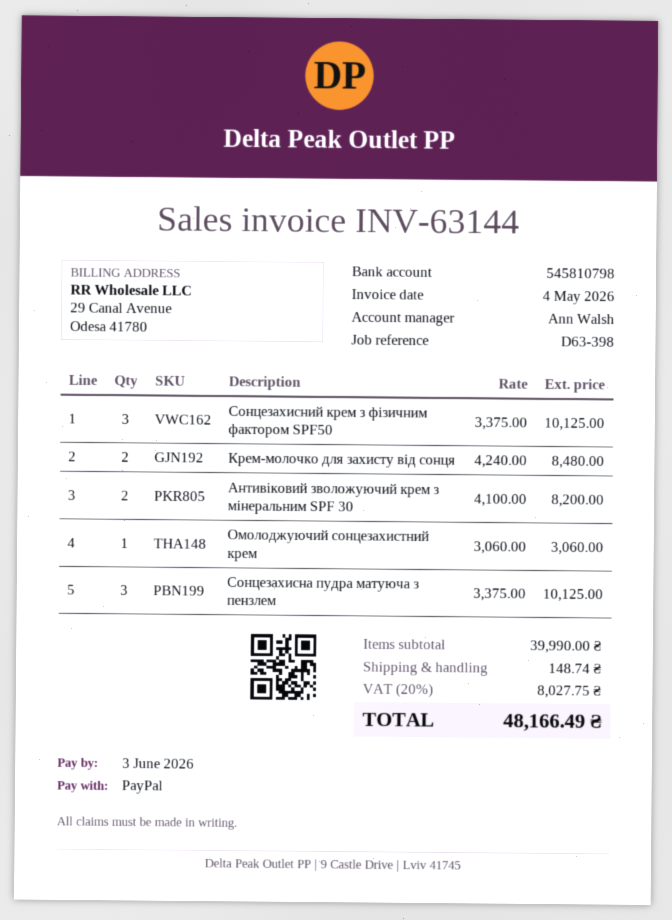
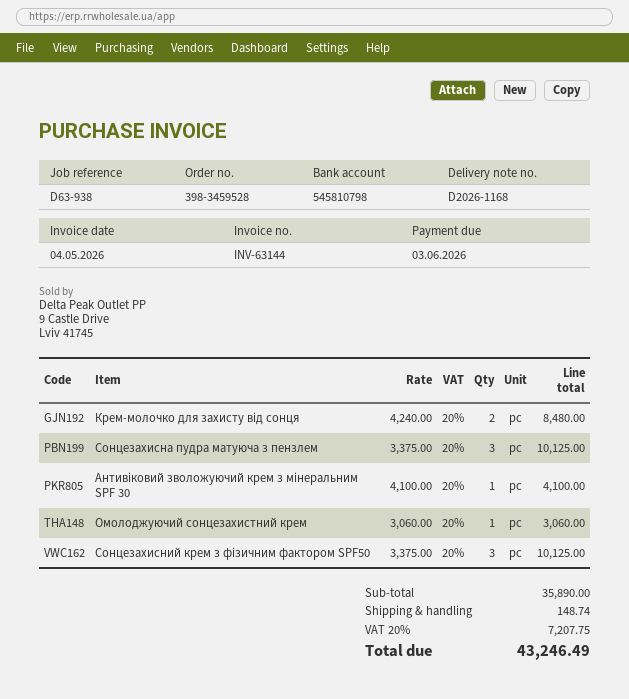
reference: D63-398 -> D63-938
Антивіковий зволожуючий крем з мінеральним SPF 30: 2 x 4100.00 = 8200.00 -> 1 x 4100.00 = 4100.00
subtotal: 39990.00 -> 35890.00
tax: 20% = 8027.75 -> 20% = 7207.75
total: 48166.49 -> 43246.49

